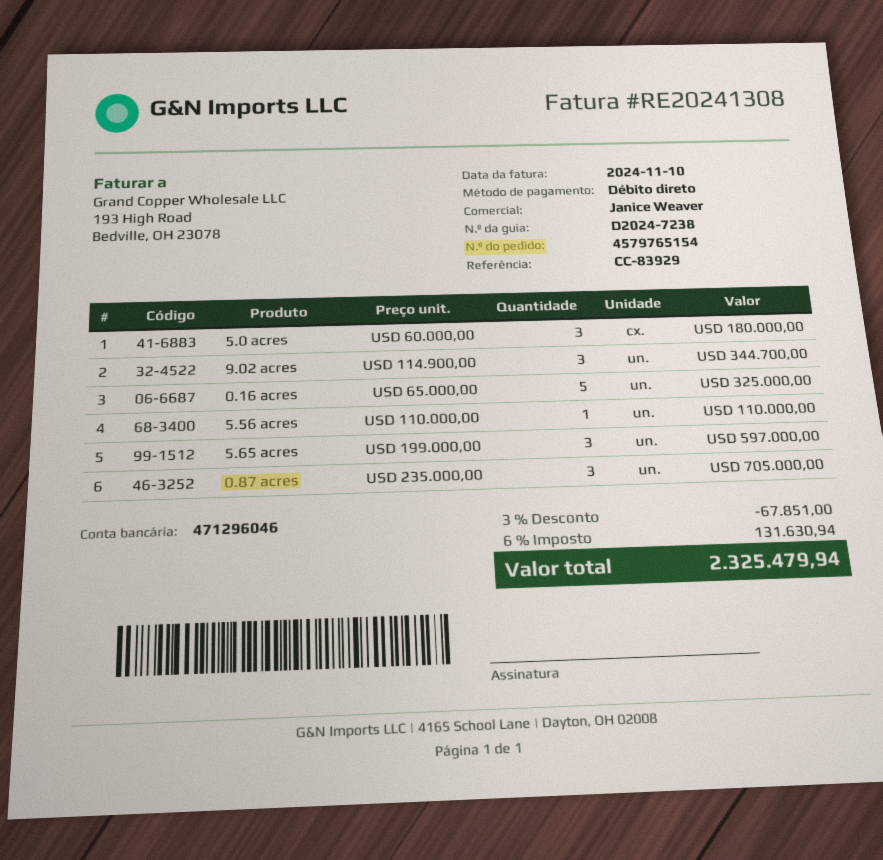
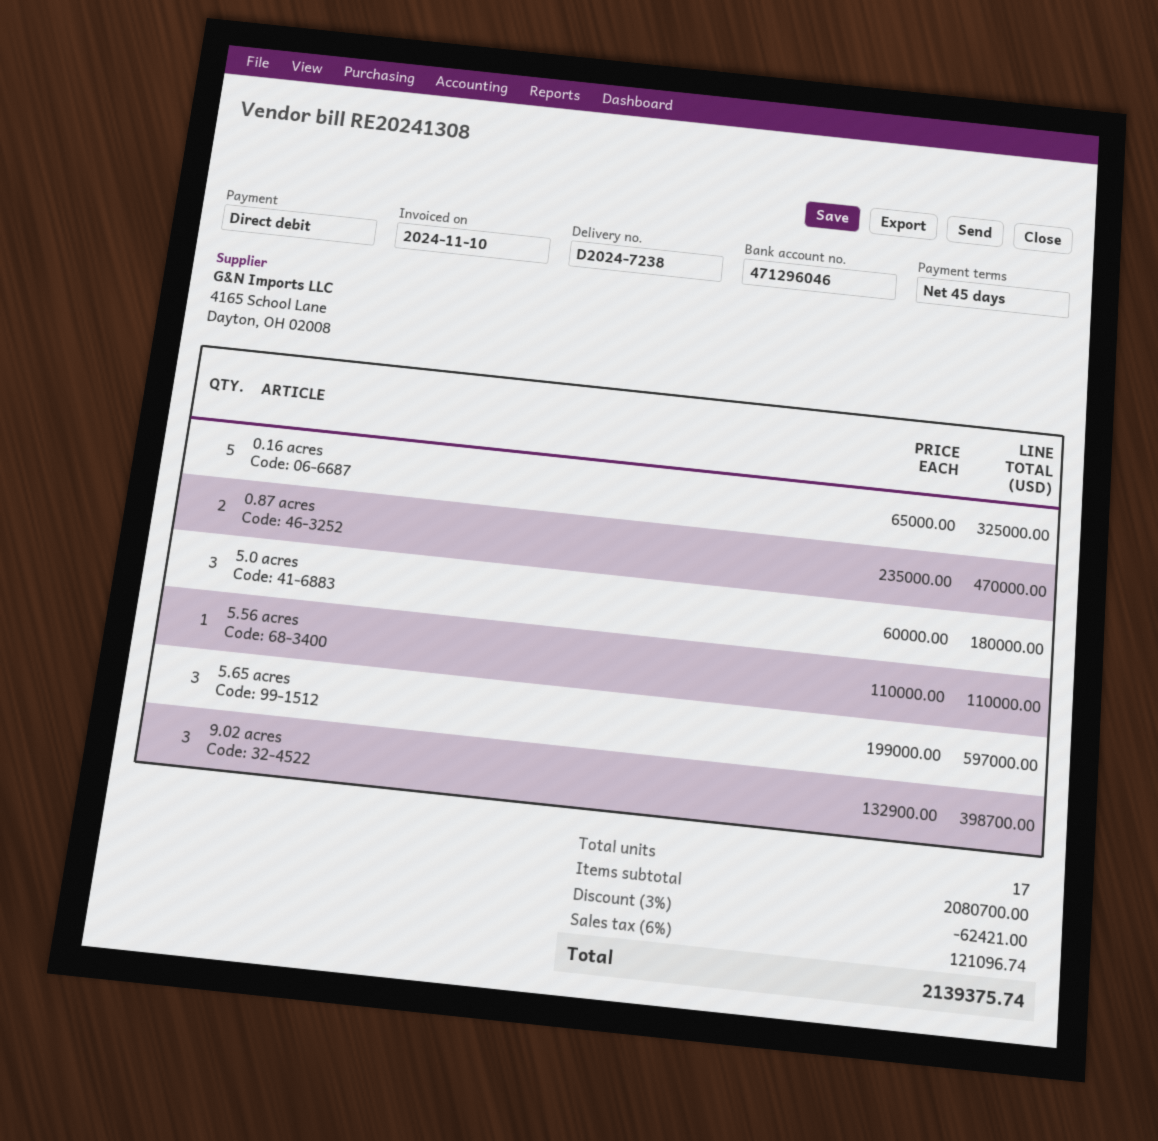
9.02 acres: 3 x 114900.00 = 344700.00 -> 3 x 132900.00 = 398700.00
0.87 acres: 3 x 235000.00 = 705000.00 -> 2 x 235000.00 = 470000.00
discount: 3% = 67851.00 -> 3% = 62421.00
tax: 6% = 131630.94 -> 6% = 121096.74
total: 2325479.94 -> 2139375.74

